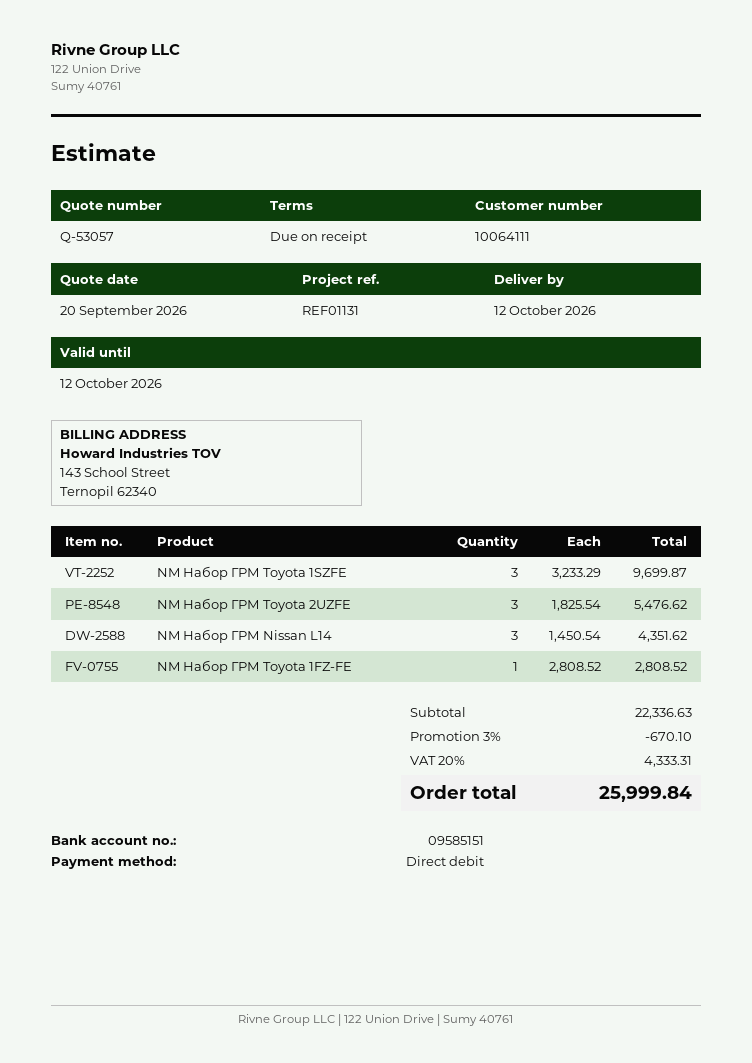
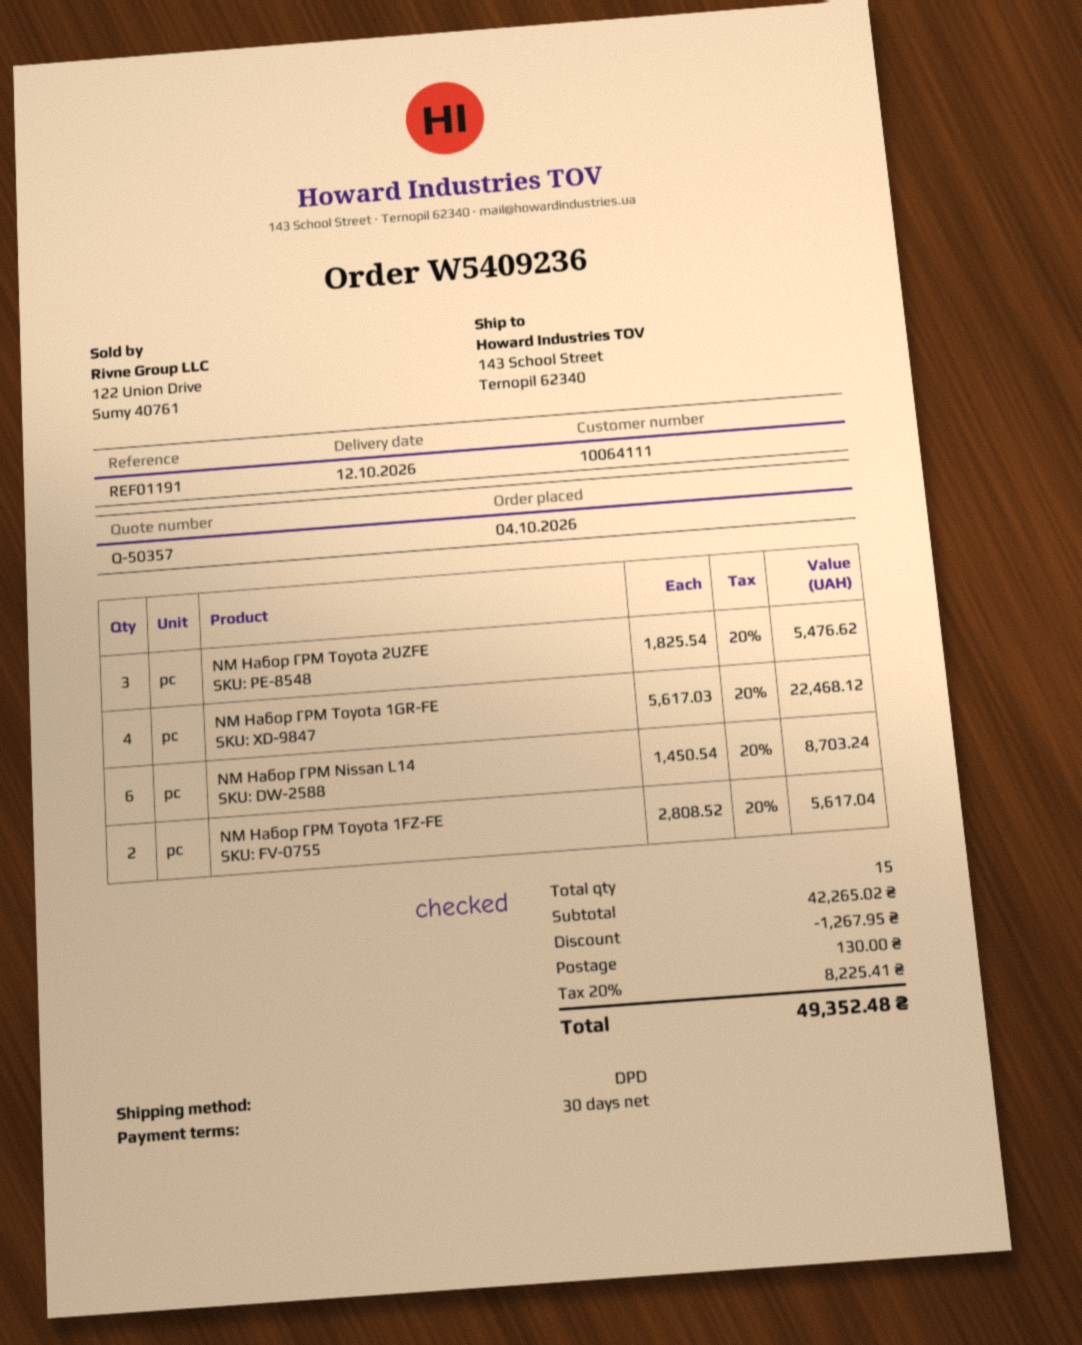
quote number: Q-53057 -> Q-50357
payment terms: on receipt -> 30 days
reference: REF01131 -> REF01191
NM Набор ГРМ Toyota 1SZFE: 3 x 3233.29 = 9699.87 -> none
NM Набор ГРМ Nissan L14: 3 x 1450.54 = 4351.62 -> 6 x 1450.54 = 8703.24
NM Набор ГРМ Toyota 1FZ-FE: 1 x 2808.52 = 2808.52 -> 2 x 2808.52 = 5617.04
NM Набор ГРМ Toyota 1GR-FE: none -> 4 x 5617.03 = 22468.12
subtotal: 22336.63 -> 42265.02
discount: 670.10 -> 1267.95
shipping: none -> 130.00
tax: 20% = 4333.31 -> 20% = 8225.41
total: 25999.84 -> 49352.48

